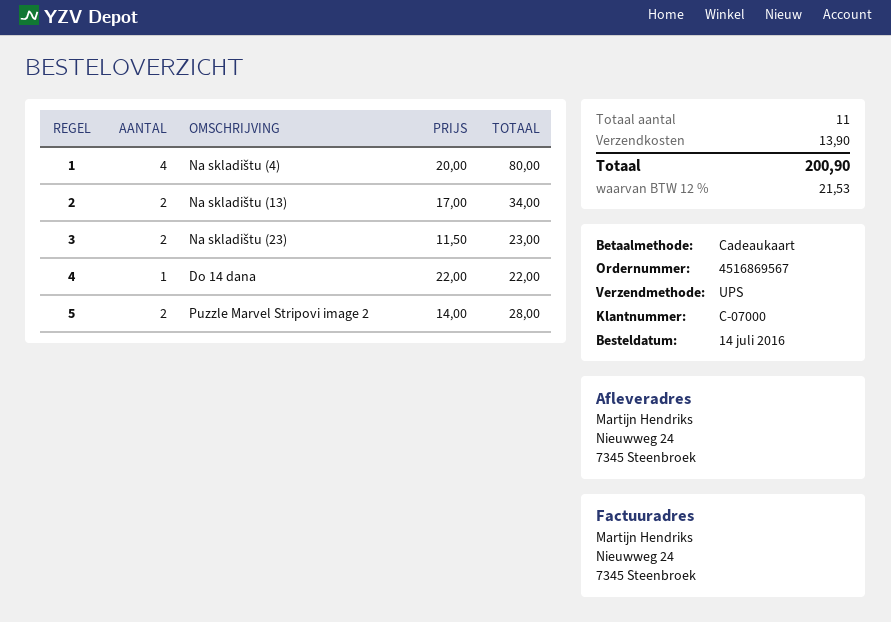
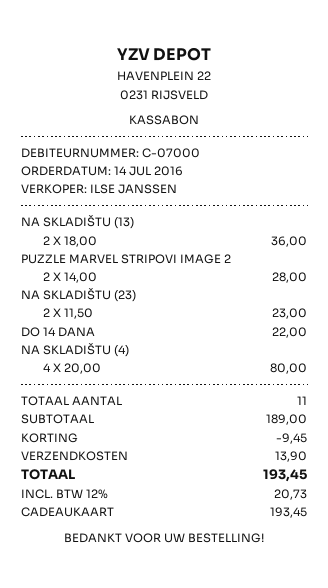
Na skladištu (13): 2 x 17.00 = 34.00 -> 2 x 18.00 = 36.00
discount: none -> 9.45
tax: 12% = 21.53 -> 12% = 20.73
total: 200.90 -> 193.45

